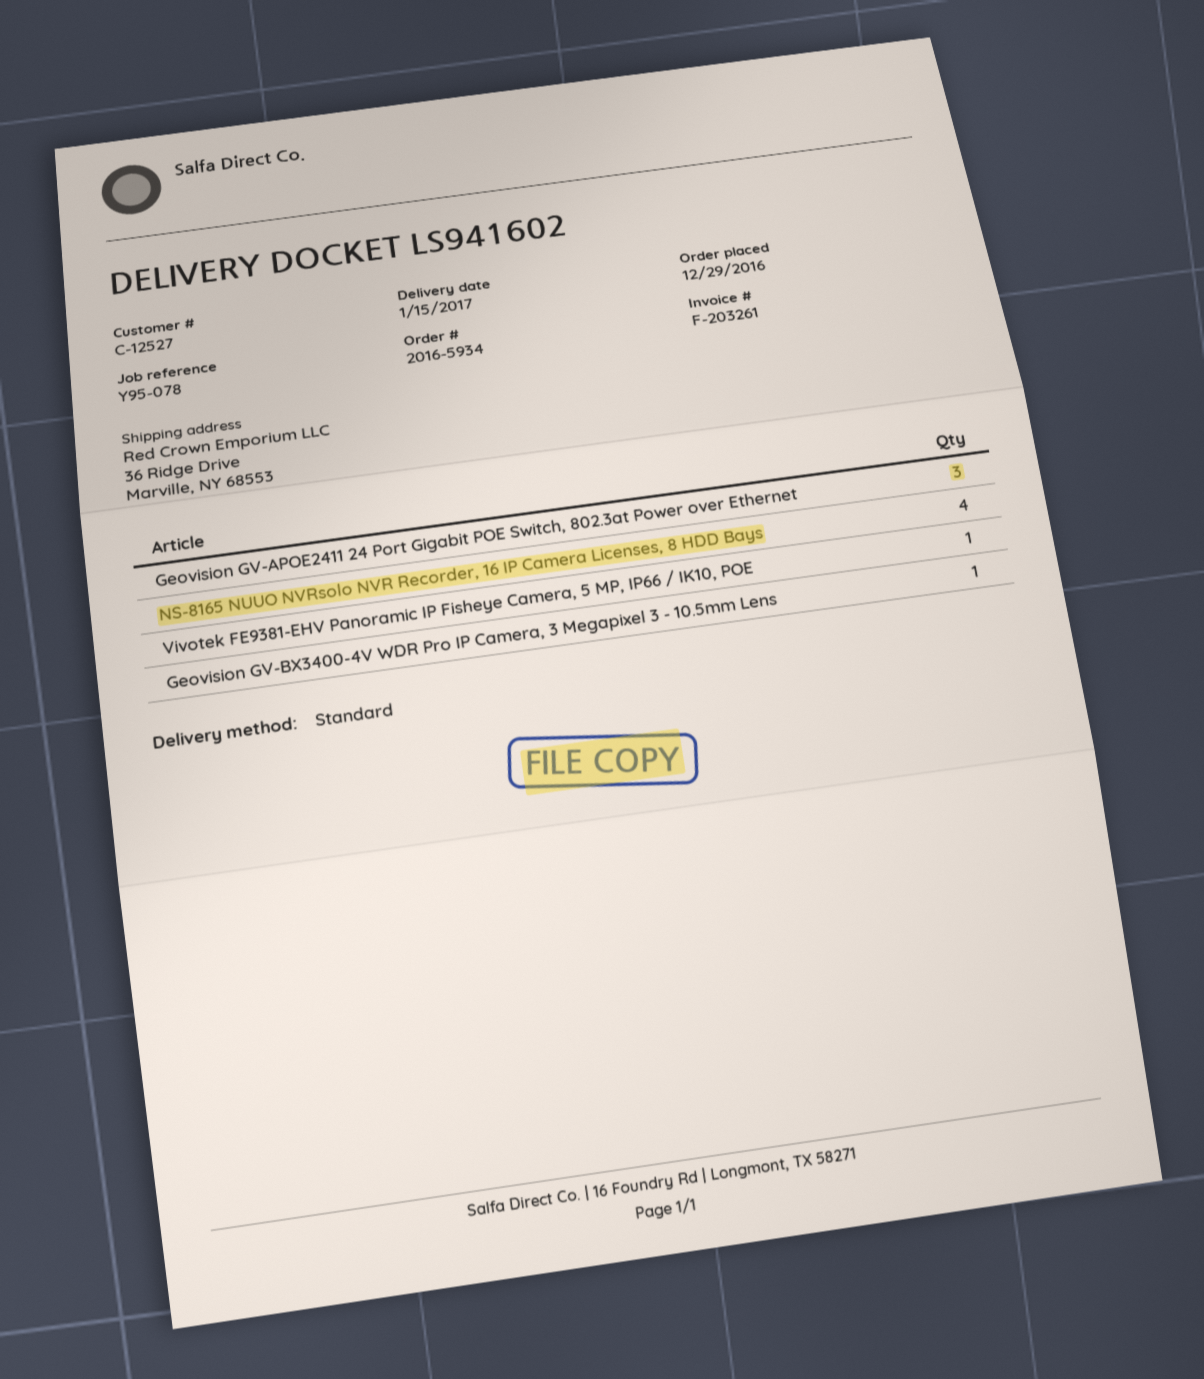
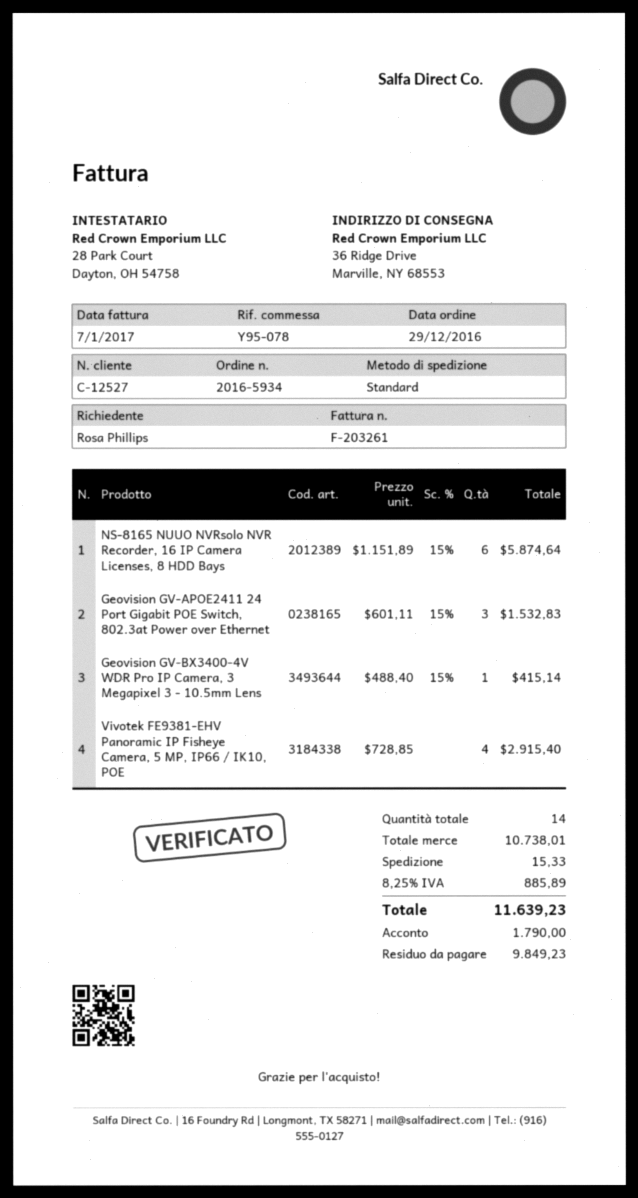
NS-8165 NUUO NVRsolo NVR Recorder, 16 IP Camera Licenses, 8 HDD Bays: 4 -> 6
Vivotek FE9381-EHV Panoramic IP Fisheye Camera, 5 MP, IP66 / IK10, POE: 1 -> 4

